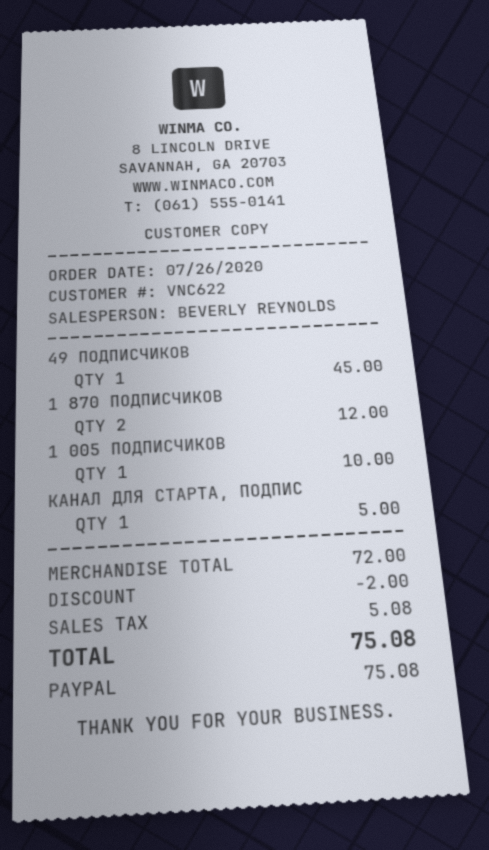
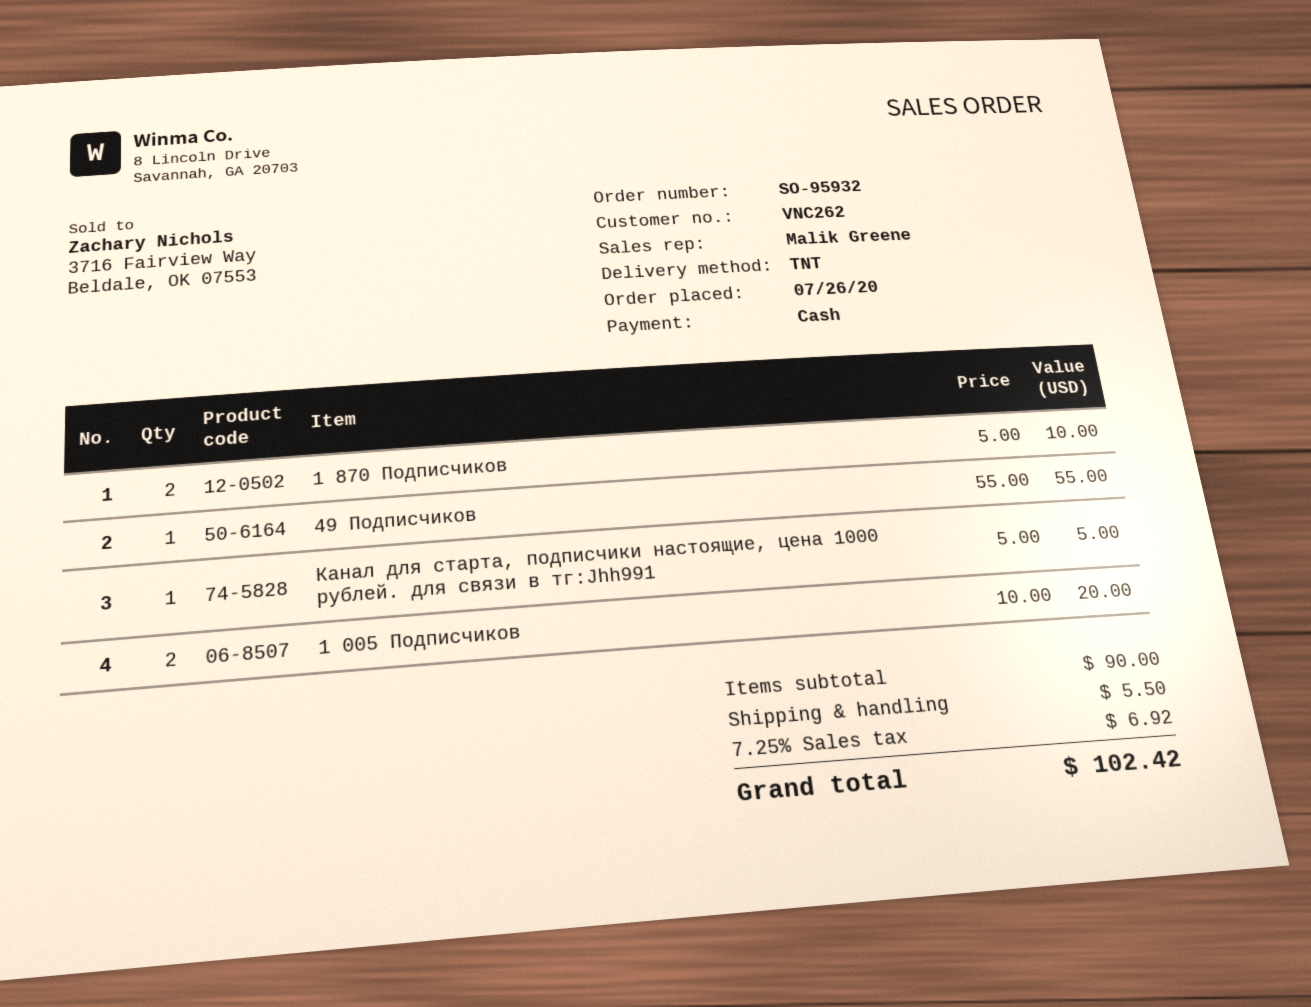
customer number: VNC622 -> VNC262
sales rep: BEVERLY REYNOLDS -> Malik Greene
payment method: PayPal -> cash
49 ПОДПИСЧИКОВ: 1 for 45.00 -> 1 for 55.00
1 870 ПОДПИСЧИКОВ: 2 for 12.00 -> 2 for 10.00
1 005 ПОДПИСЧИКОВ: 1 for 10.00 -> 2 for 20.00
subtotal: 72.00 -> 90.00
discount: 2.00 -> none
shipping: none -> 5.50
tax: 5.08 -> 6.92
total: 75.08 -> 102.42

